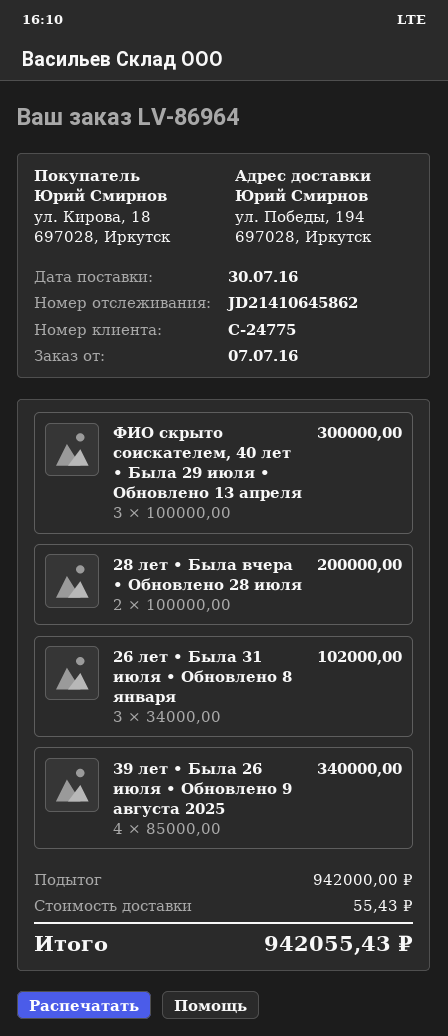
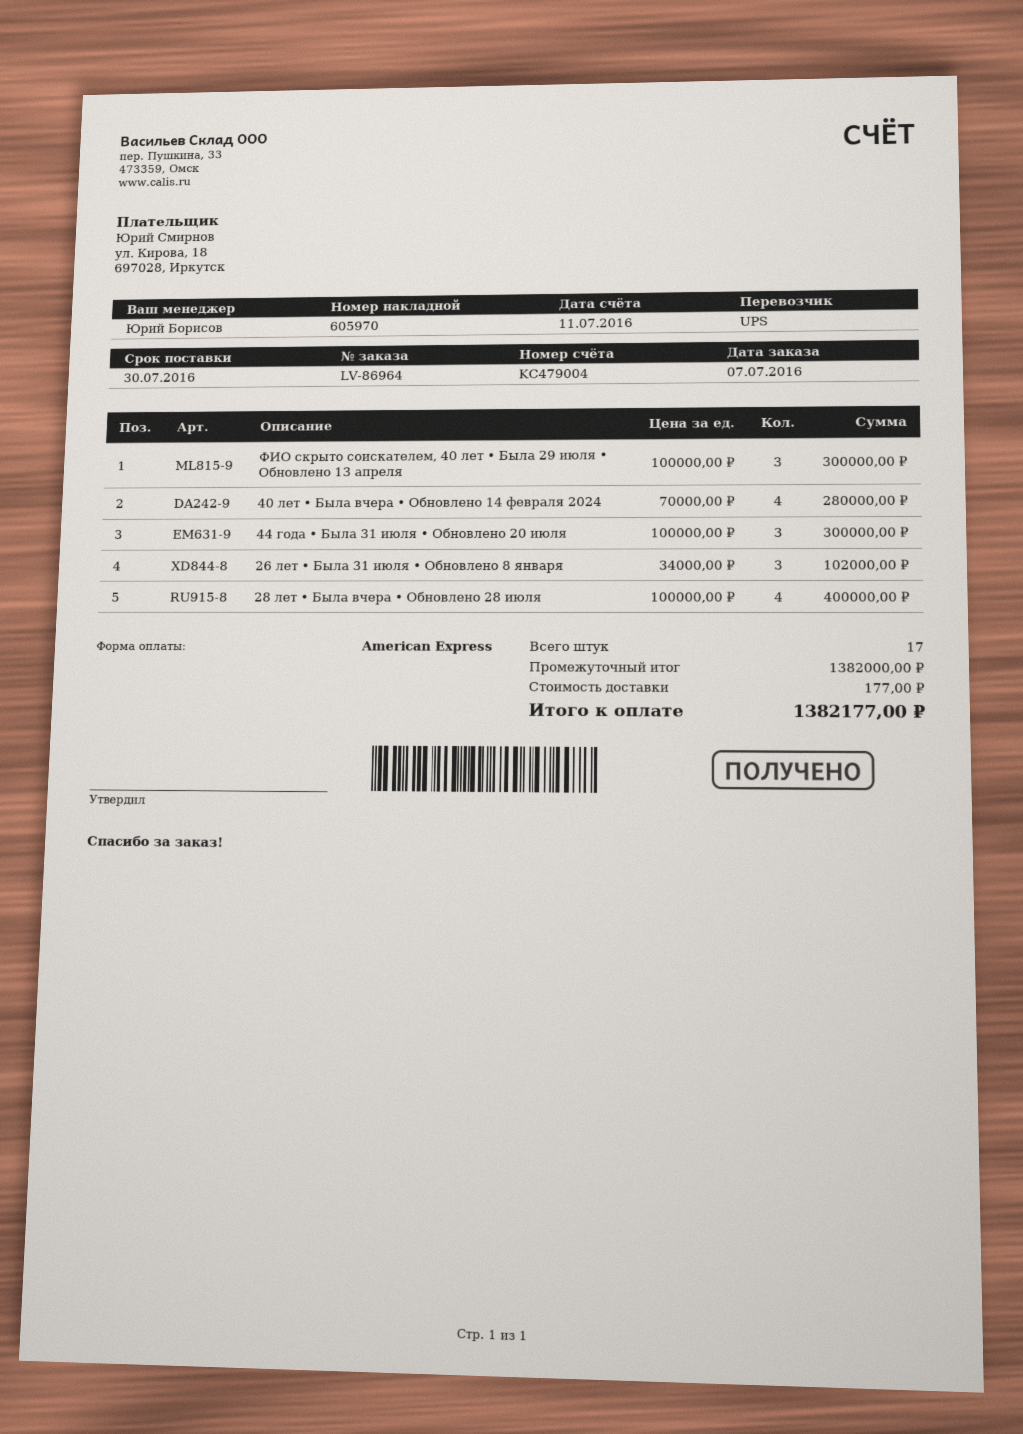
28 лет • Была вчера • Обновлено 28 июля: 2 x 100000.00 = 200000.00 -> 4 x 100000.00 = 400000.00
39 лет • Была 26 июля • Обновлено 9 августа 2025: 4 x 85000.00 = 340000.00 -> none
40 лет • Была вчера • Обновлено 14 февраля 2024: none -> 4 x 70000.00 = 280000.00
44 года • Была 31 июля • Обновлено 20 июля: none -> 3 x 100000.00 = 300000.00
subtotal: 942000.00 -> 1382000.00
shipping: 55.43 -> 177.00
total: 942055.43 -> 1382177.00

